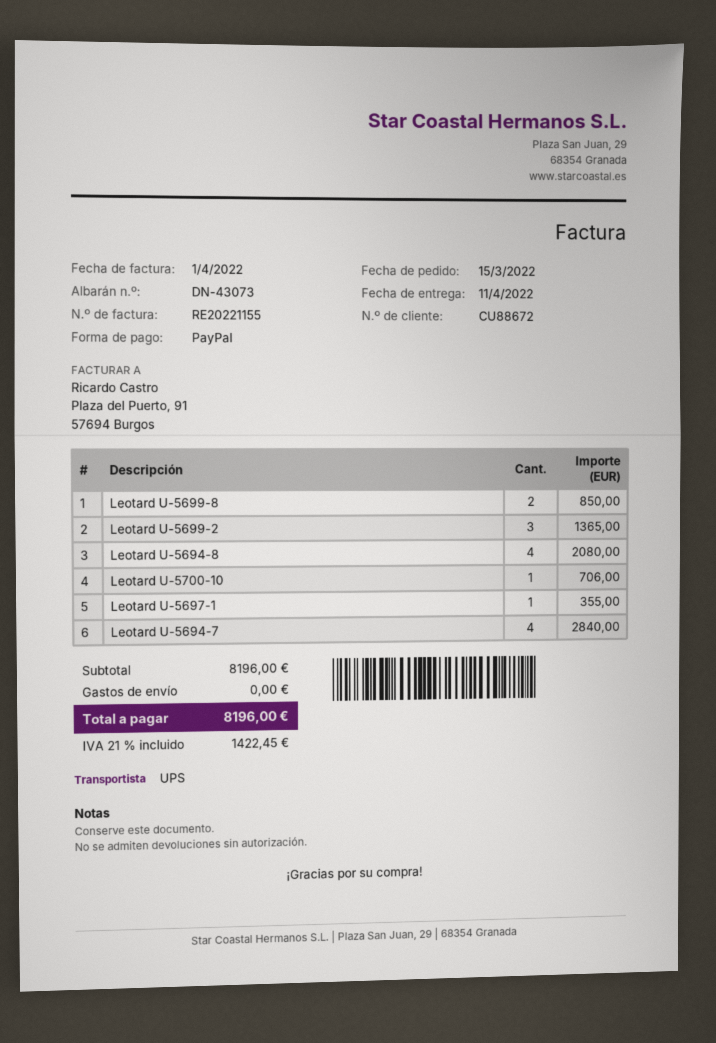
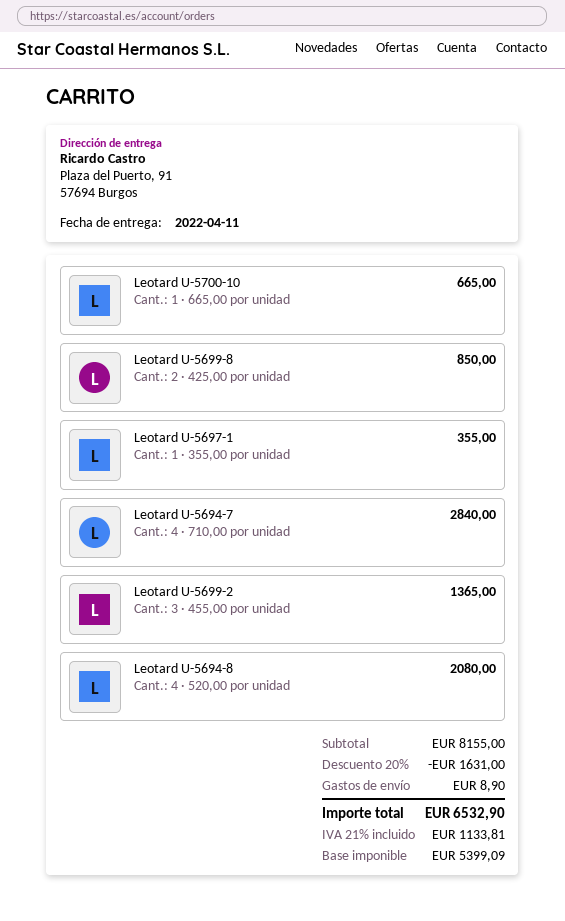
Leotard U-5700-10: 1 for 706.00 -> 1 for 665.00
subtotal: 8196.00 -> 8155.00
discount: none -> 20% = 1631.00
shipping: 0.00 -> 8.90
tax: 21% = 1422.45 -> 21% = 1133.81
total: 8196.00 -> 6532.90

